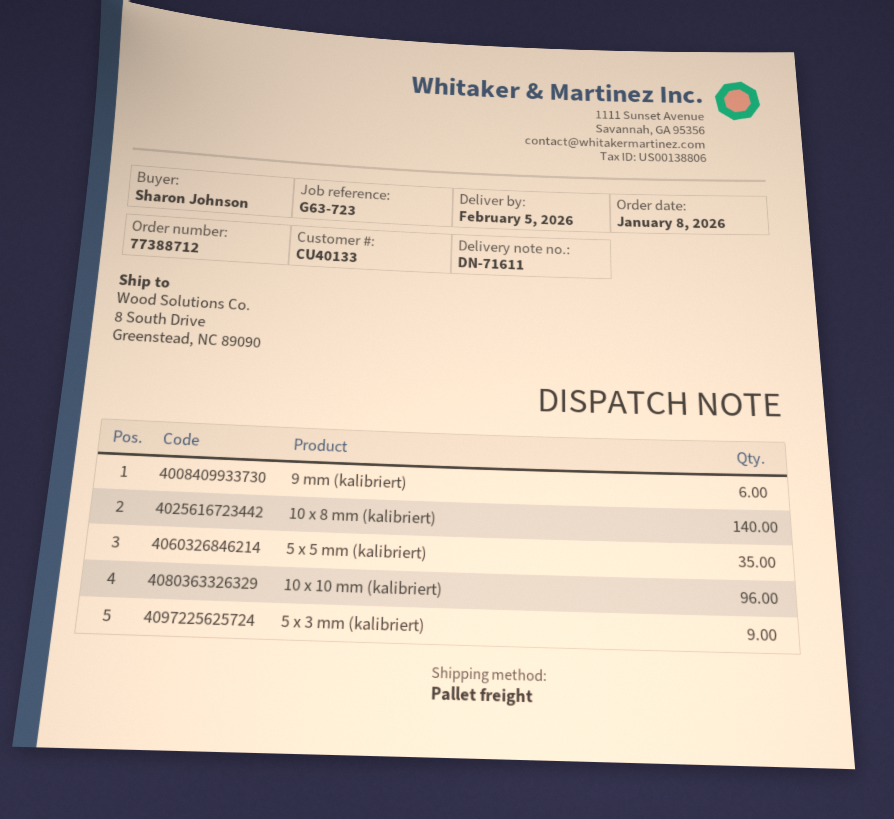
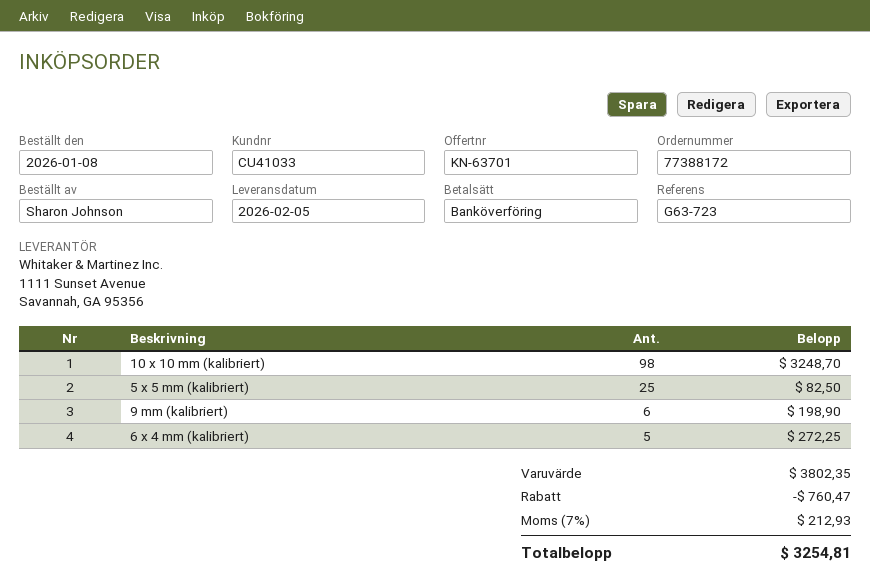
order number: 77388712 -> 77388172
customer number: CU40133 -> CU41033
10 x 8 mm (kalibriert): 140 -> none
5 x 5 mm (kalibriert): 35 -> 25
10 x 10 mm (kalibriert): 96 -> 98
5 x 3 mm (kalibriert): 9 -> none
6 x 4 mm (kalibriert): none -> 5

